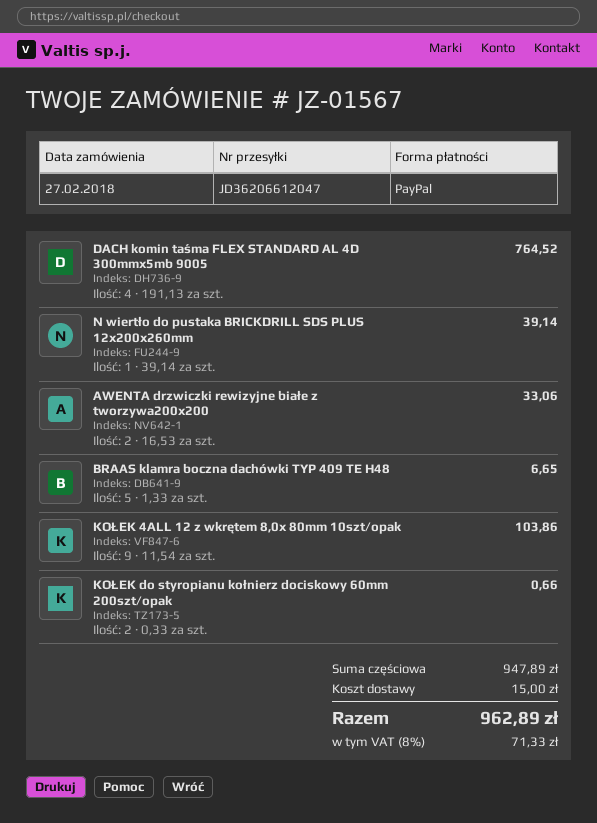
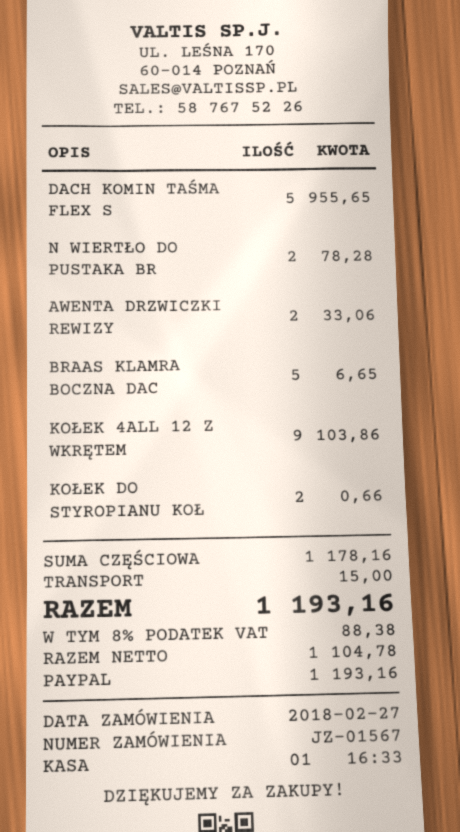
DACH komin taśma FLEX STANDARD AL 4D 300mmx5mb 9005: 4 for 764.52 -> 5 for 955.65
N wiertło do pustaka BRICKDRILL SDS PLUS 12x200x260mm: 1 for 39.14 -> 2 for 78.28
subtotal: 947.89 -> 1178.16
tax: 8% = 71.33 -> 8% = 88.38
total: 962.89 -> 1193.16

